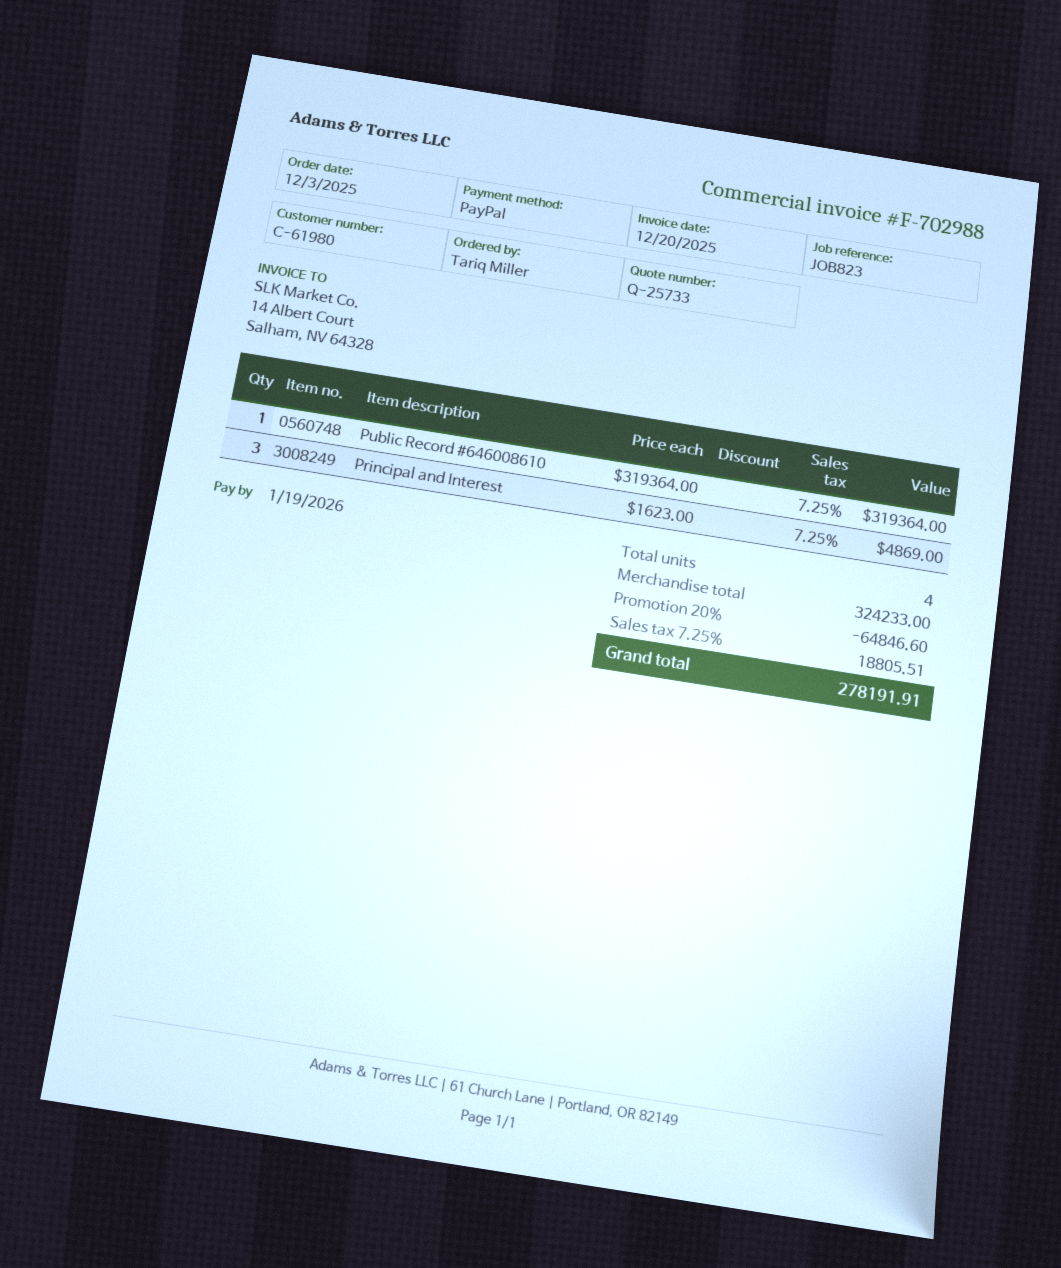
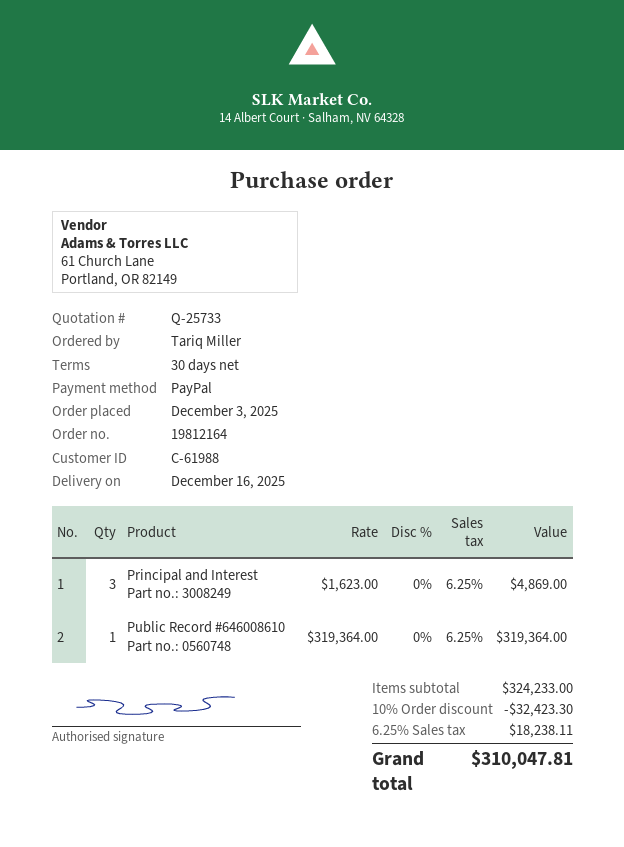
customer number: C-61980 -> C-61988
discount: 20% = 64846.60 -> 10% = 32423.30
tax: 7.25% = 18805.51 -> 6.25% = 18238.11
total: 278191.91 -> 310047.81

